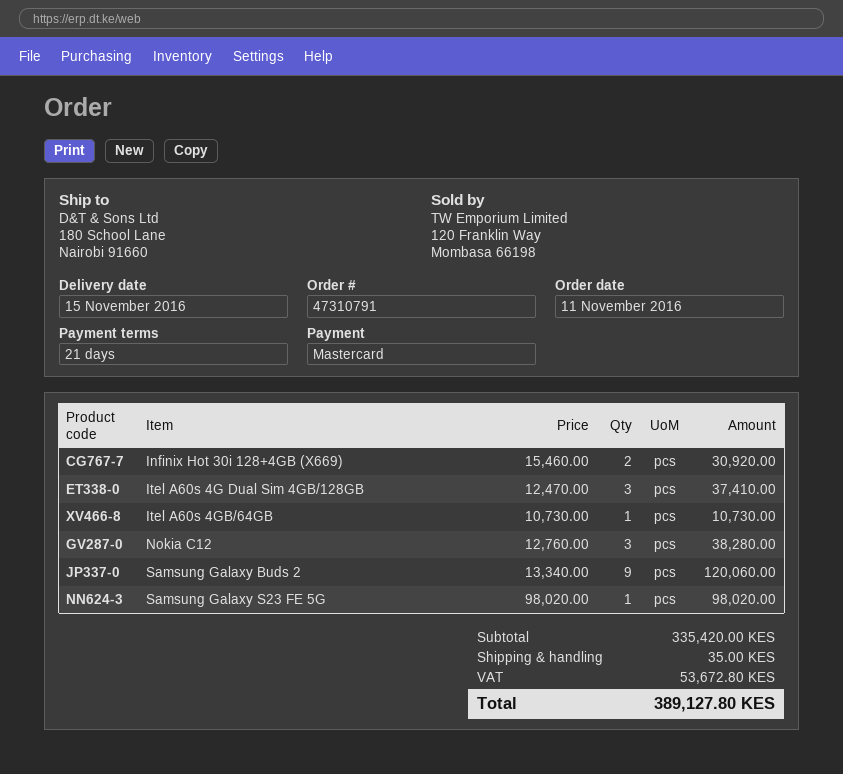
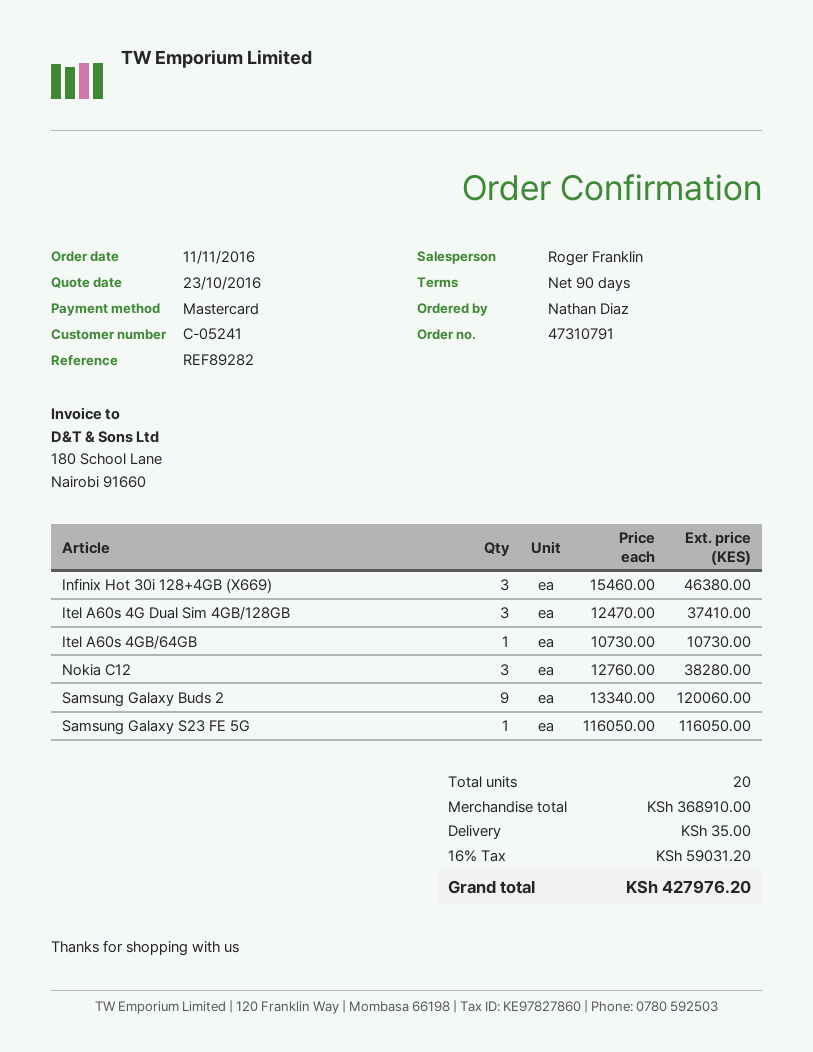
payment terms: 21 days -> 90 days
Infinix Hot 30i 128+4GB (X669): 2 x 15460.00 = 30920.00 -> 3 x 15460.00 = 46380.00
Samsung Galaxy S23 FE 5G: 1 x 98020.00 = 98020.00 -> 1 x 116050.00 = 116050.00
subtotal: 335420.00 -> 368910.00
tax: 53672.80 -> 59031.20
total: 389127.80 -> 427976.20

